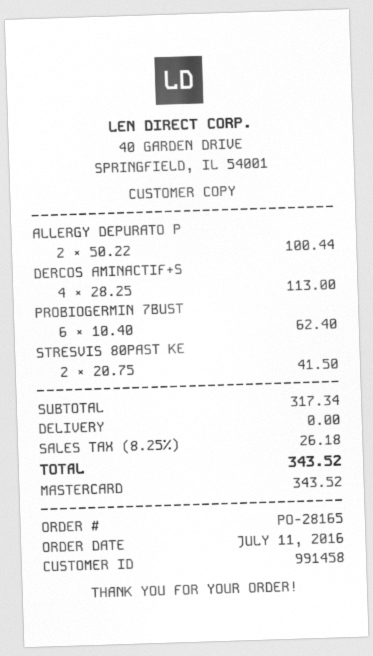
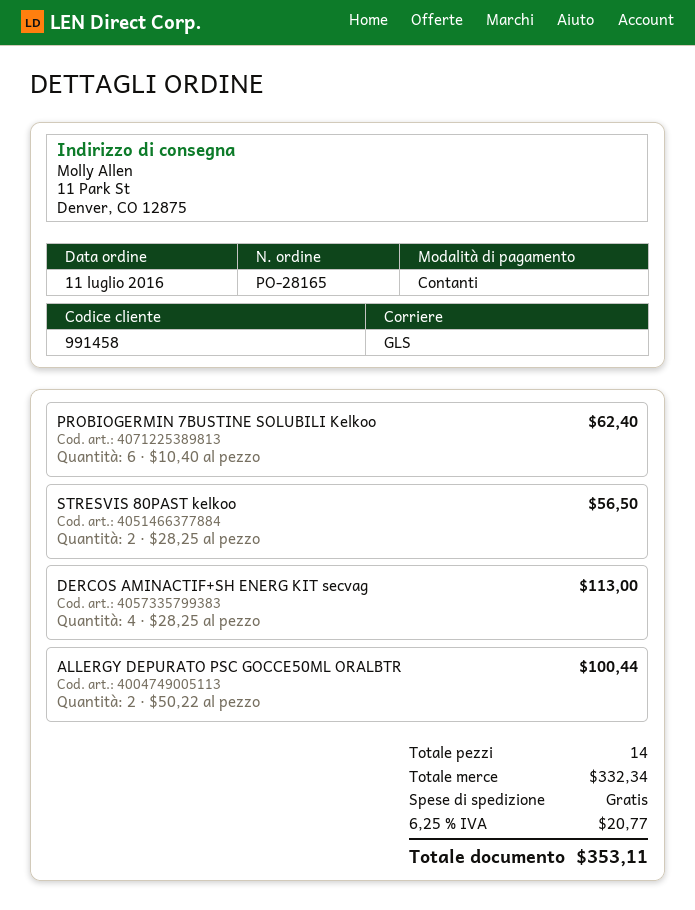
payment method: Mastercard -> cash
STRESVIS 80PAST KE: 2 x 20.75 = 41.50 -> 2 x 28.25 = 56.50
subtotal: 317.34 -> 332.34
tax: 8.25% = 26.18 -> 6.25% = 20.77
total: 343.52 -> 353.11

